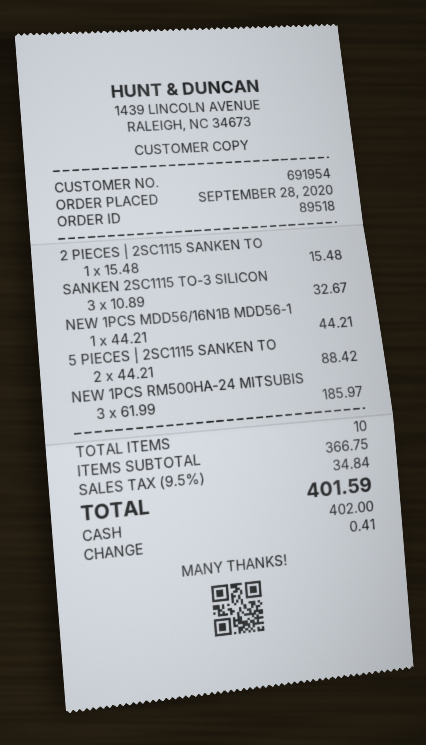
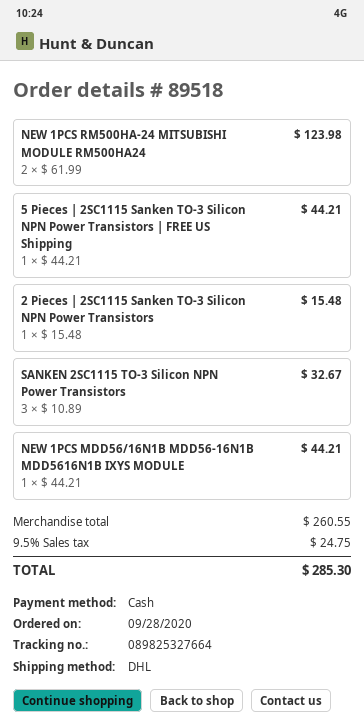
5 PIECES | 2SC1115 SANKEN TO: 2 x 44.21 = 88.42 -> 1 x 44.21 = 44.21
NEW 1PCS RM500HA-24 MITSUBIS: 3 x 61.99 = 185.97 -> 2 x 61.99 = 123.98
subtotal: 366.75 -> 260.55
tax: 9.5% = 34.84 -> 9.5% = 24.75
total: 401.59 -> 285.30

